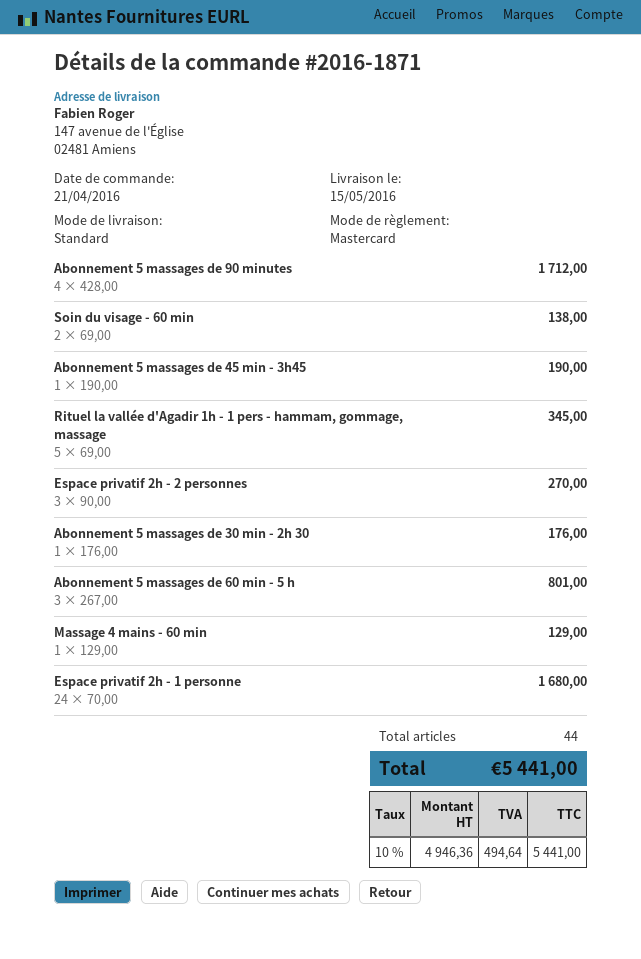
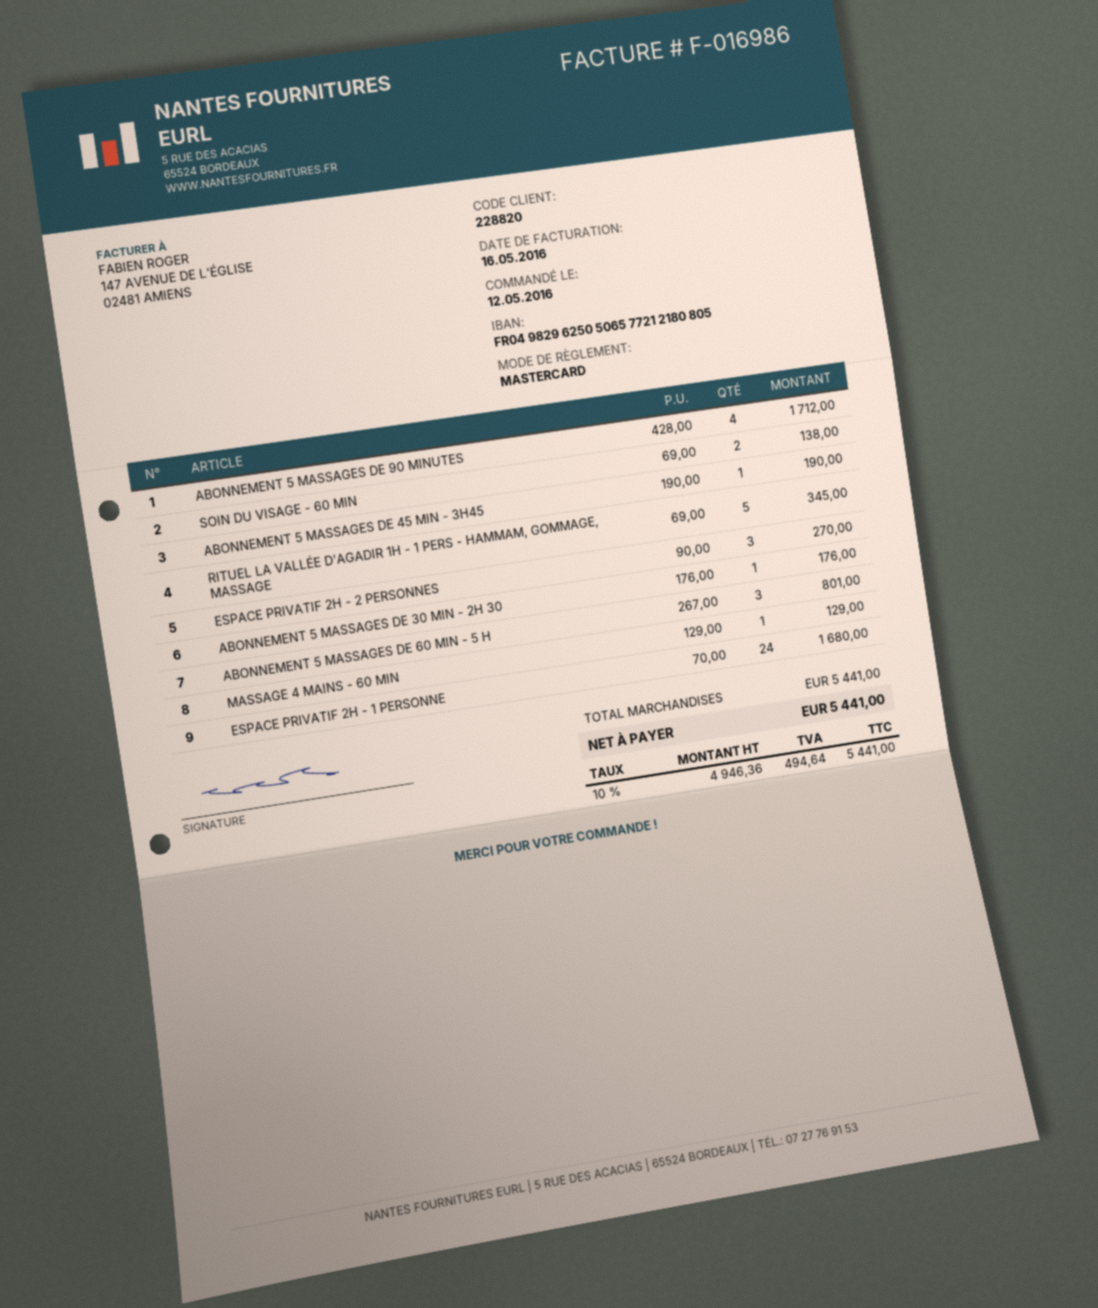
order date: 2016-04-21 -> 2016-05-12

